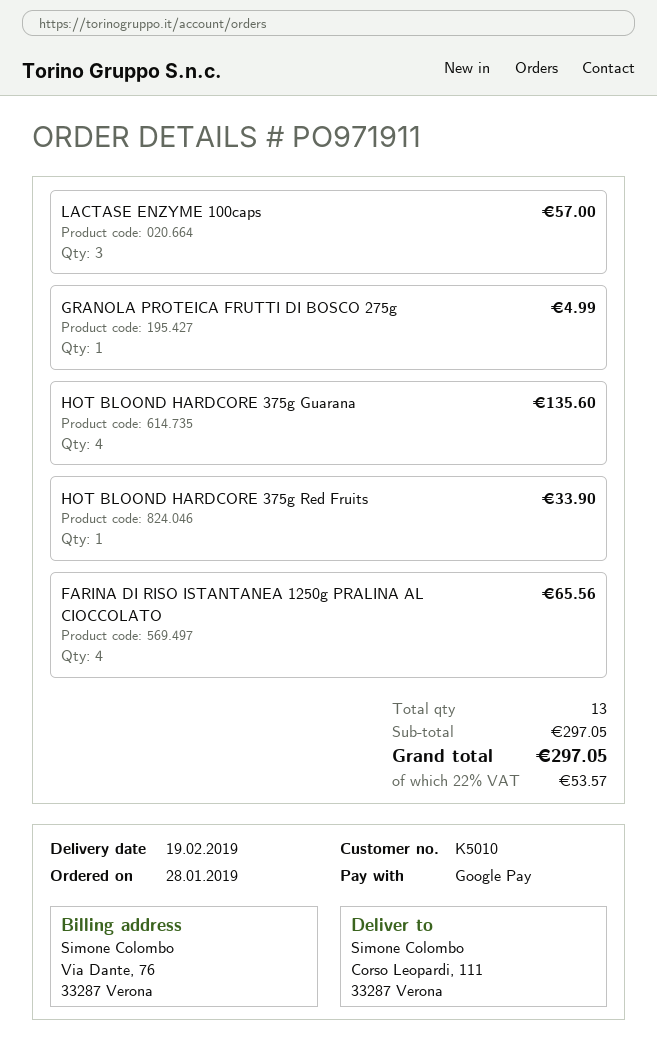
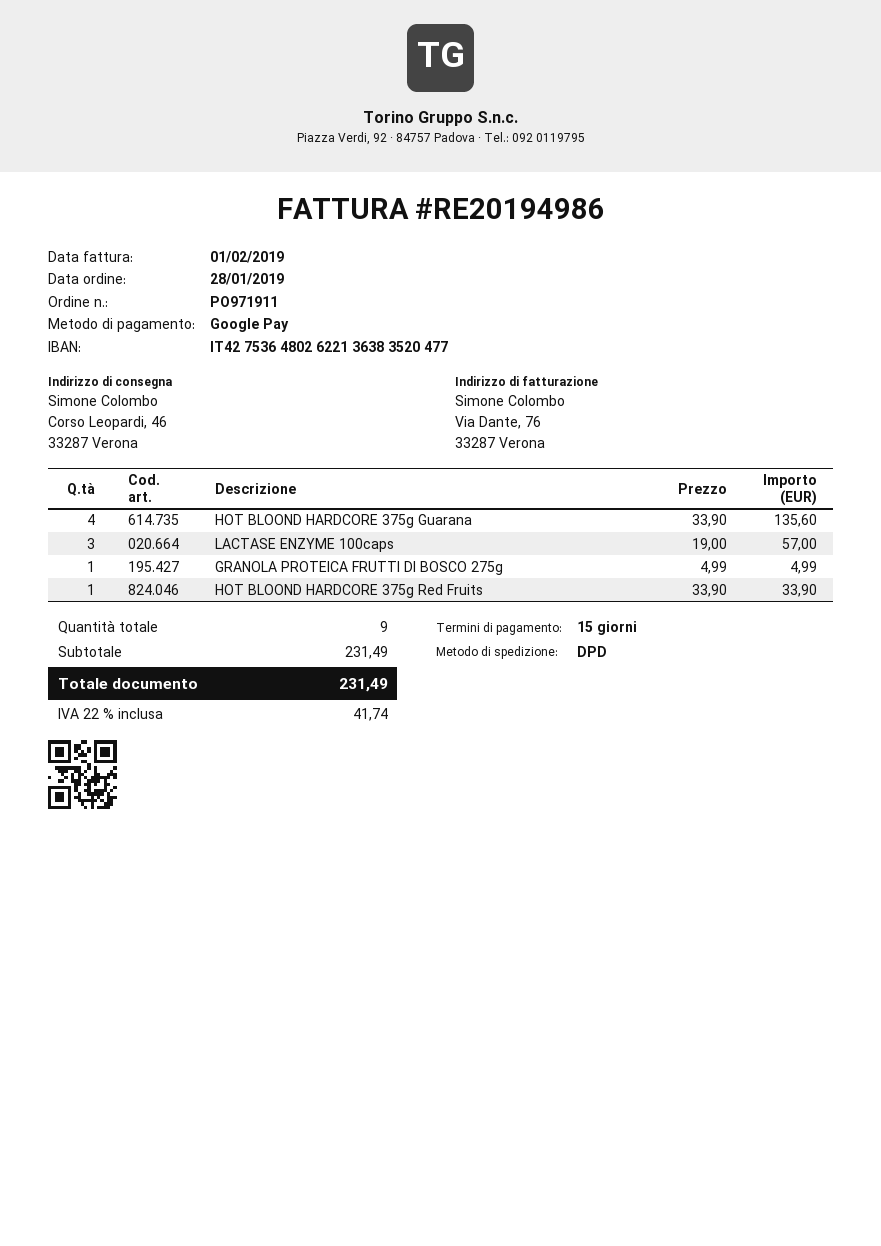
ship to: Corso Leopardi, 111, 33287 Verona -> Corso Leopardi, 46, 33287 Verona
FARINA DI RISO ISTANTANEA 1250g PRALINA AL CIOCCOLATO: 4 for 65.56 -> none
total quantity: 13 -> 9
subtotal: 297.05 -> 231.49
tax: 22% = 53.57 -> 22% = 41.74
total: 297.05 -> 231.49

